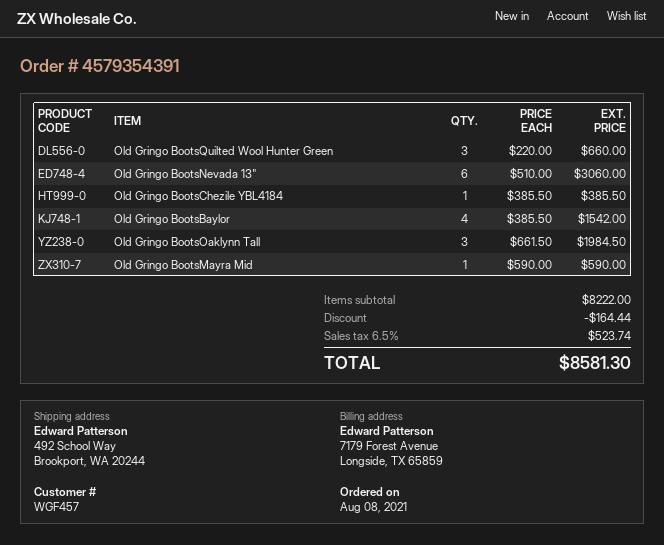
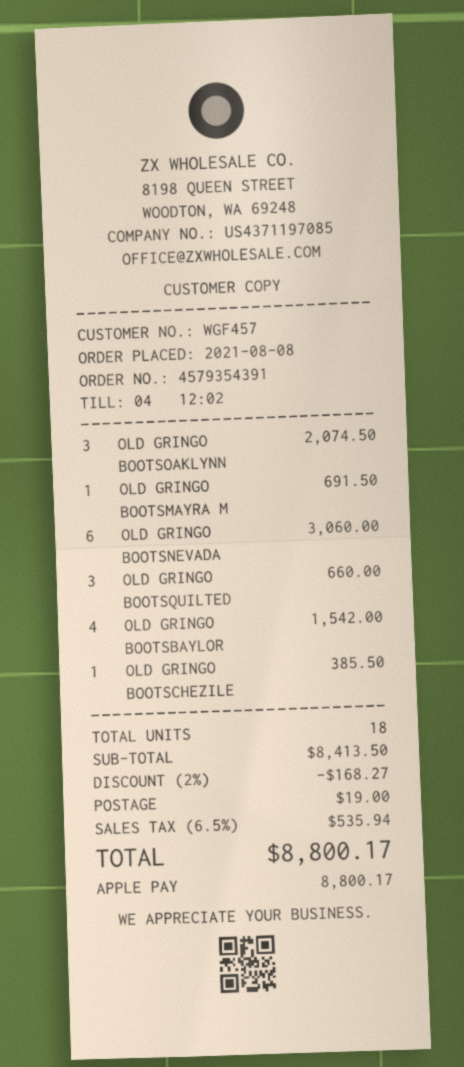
Old Gringo BootsOaklynn Tall: 3 for 1984.50 -> 3 for 2074.50
Old Gringo BootsMayra Mid: 1 for 590.00 -> 1 for 691.50
subtotal: 8222.00 -> 8413.50
discount: 164.44 -> 168.27
shipping: none -> 19.00
tax: 6.5% = 523.74 -> 6.5% = 535.94
total: 8581.30 -> 8800.17

